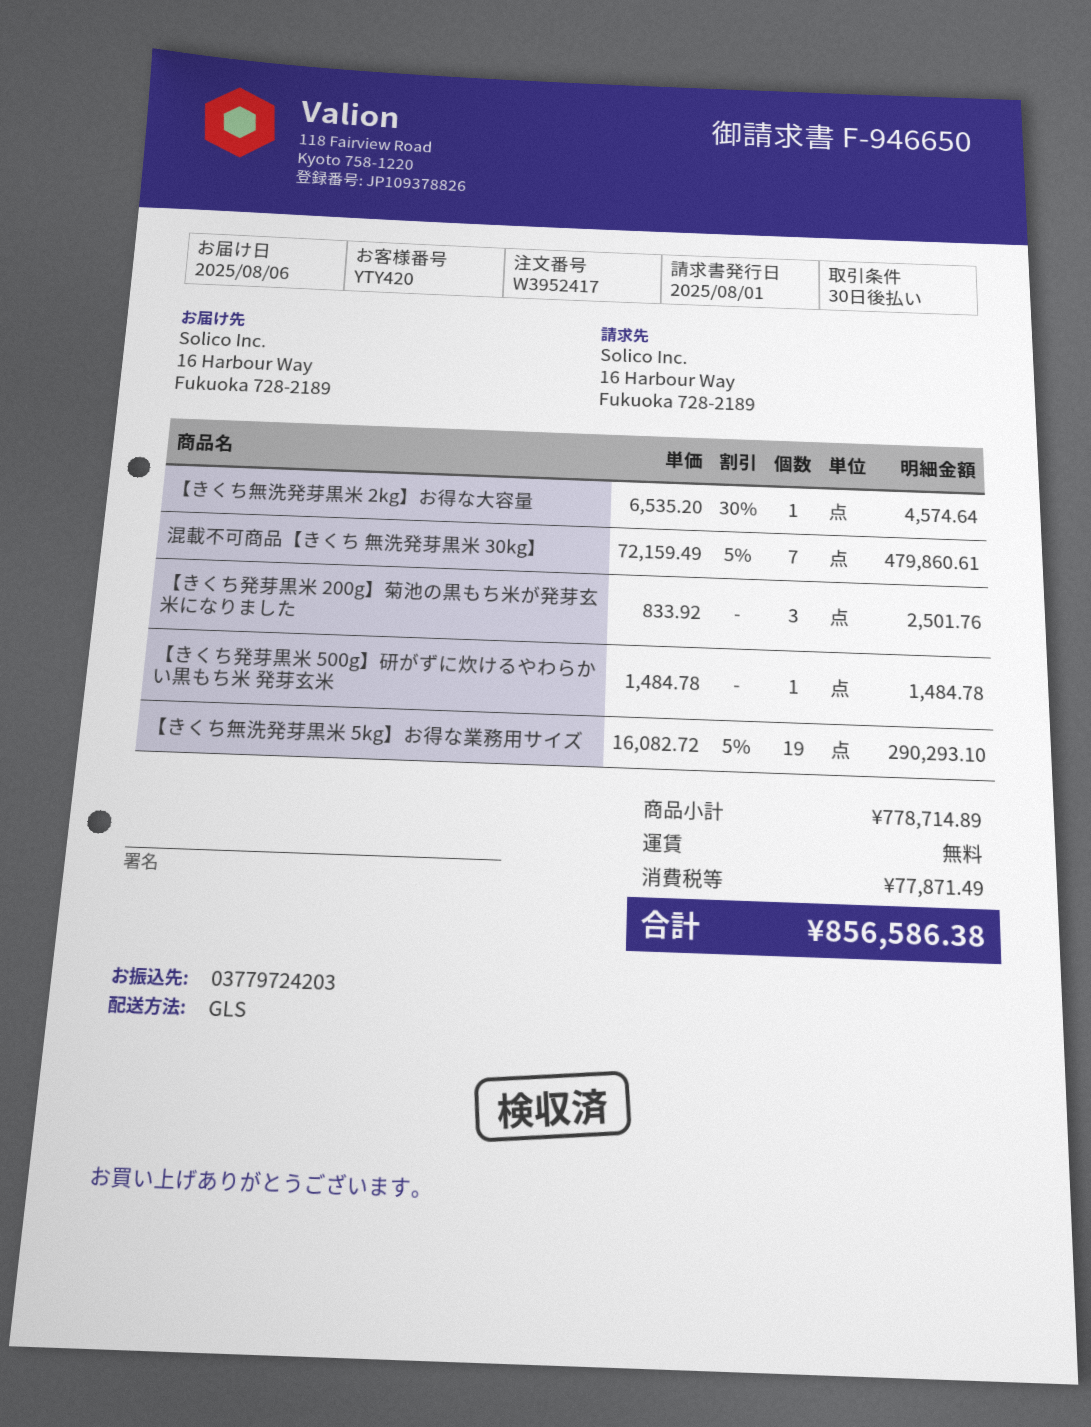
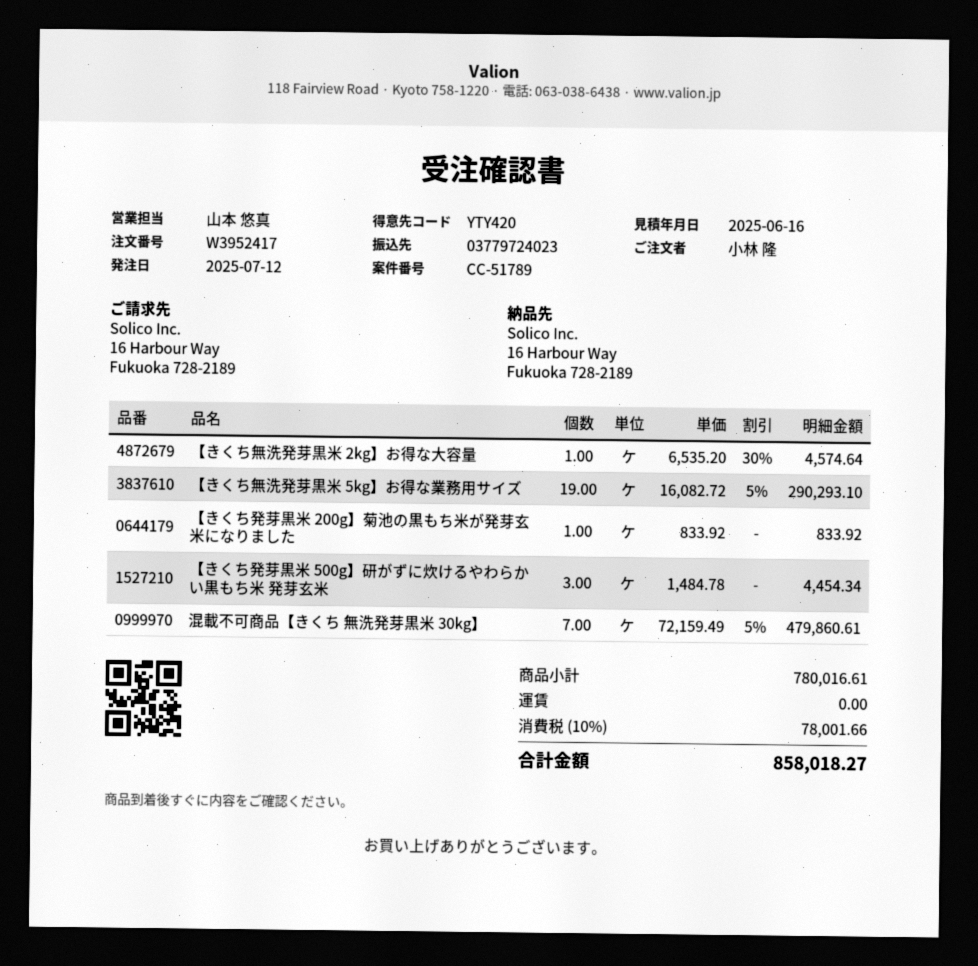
bank account: 03779724203 -> 03779724023
【きくち発芽黒米 200g】菊池の黒もち米が発芽玄米になりました: 3 x 833.92 = 2501.76 -> 1 x 833.92 = 833.92
【きくち発芽黒米 500g】研がずに炊けるやわらかい黒もち米 発芽玄米: 1 x 1484.78 = 1484.78 -> 3 x 1484.78 = 4454.34
subtotal: 778714.89 -> 780016.61
tax: 77871.49 -> 78001.66
total: 856586.38 -> 858018.27

